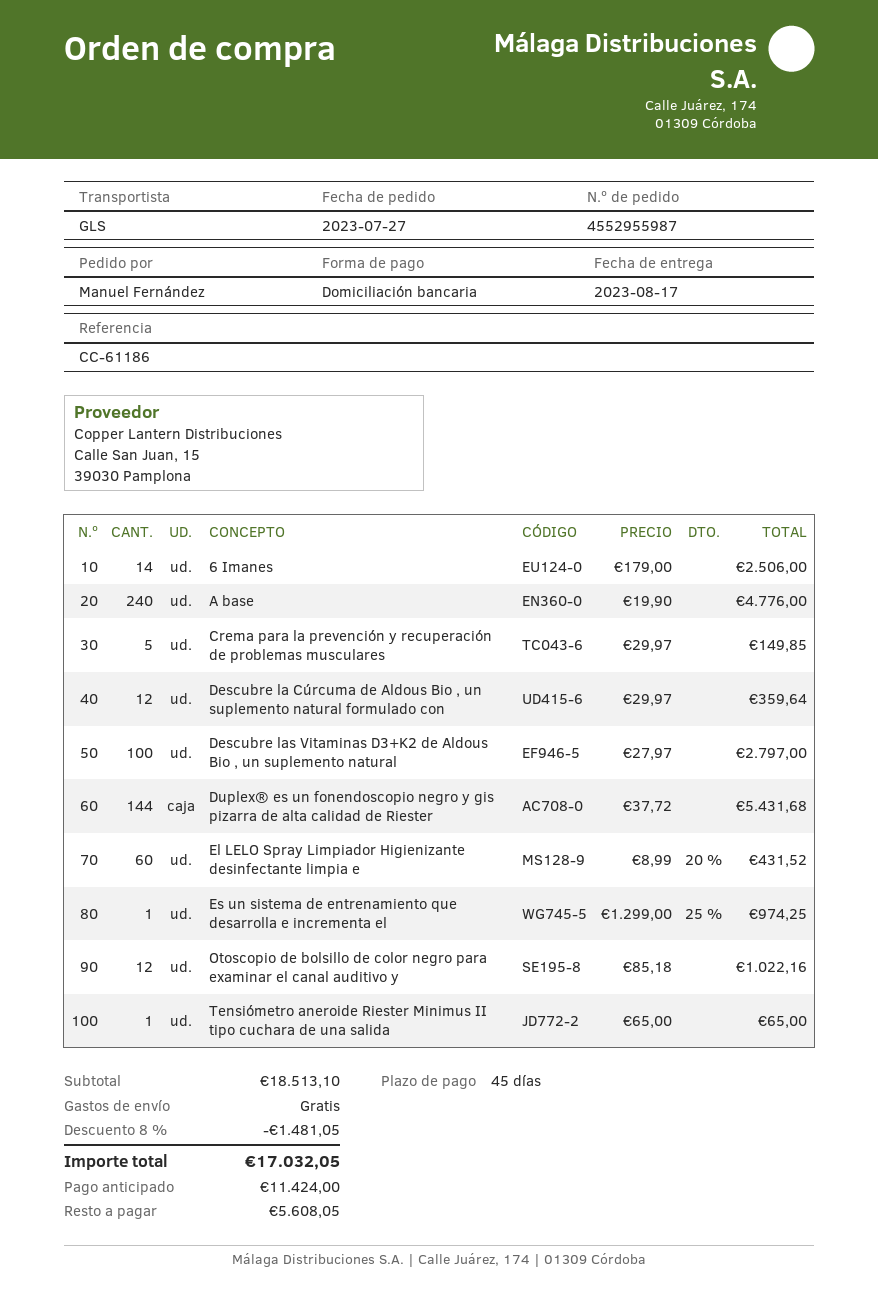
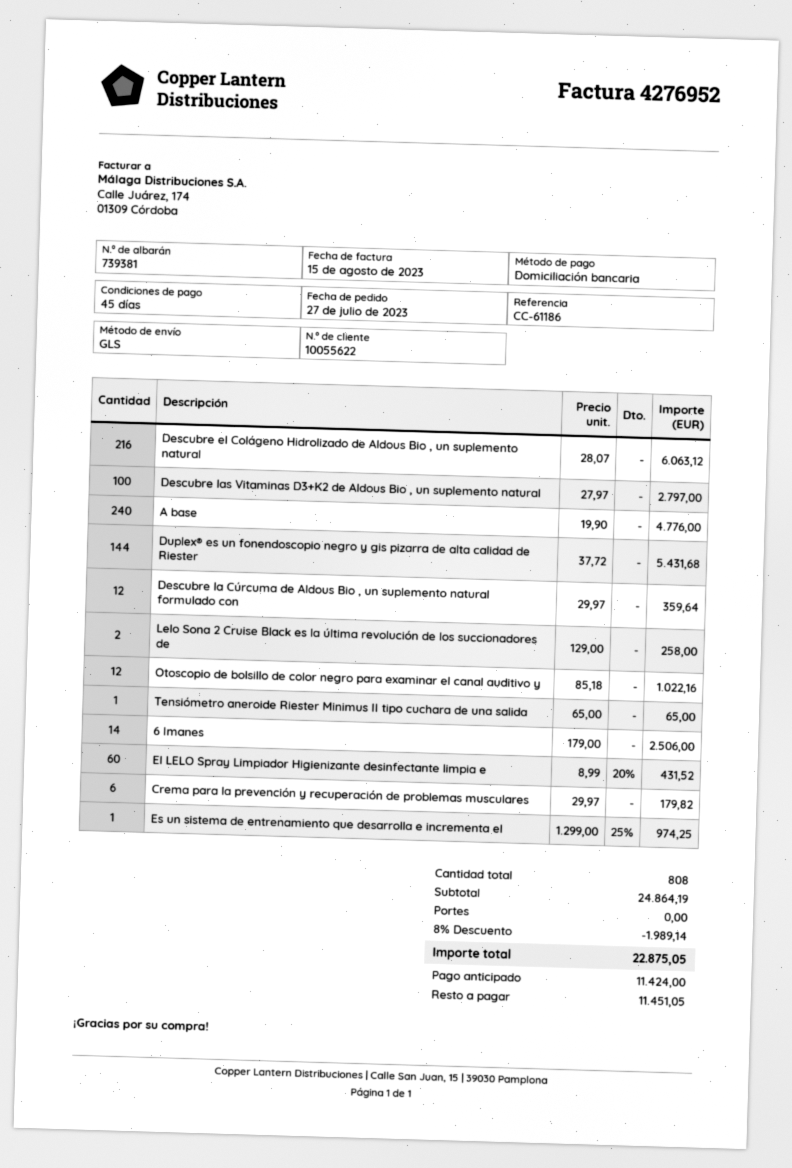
Crema para la prevención y recuperación de problemas musculares: 5 x 29.97 = 149.85 -> 6 x 29.97 = 179.82
Descubre el Colágeno Hidrolizado de Aldous Bio , un suplemento natural: none -> 216 x 28.07 = 6063.12
Lelo Sona 2 Cruise Black es la última revolución de los succionadores de: none -> 2 x 129.00 = 258.00
subtotal: 18513.10 -> 24864.19
discount: 8% = 1481.05 -> 8% = 1989.14
total: 17032.05 -> 22875.05
balance: 5608.05 -> 11451.05

